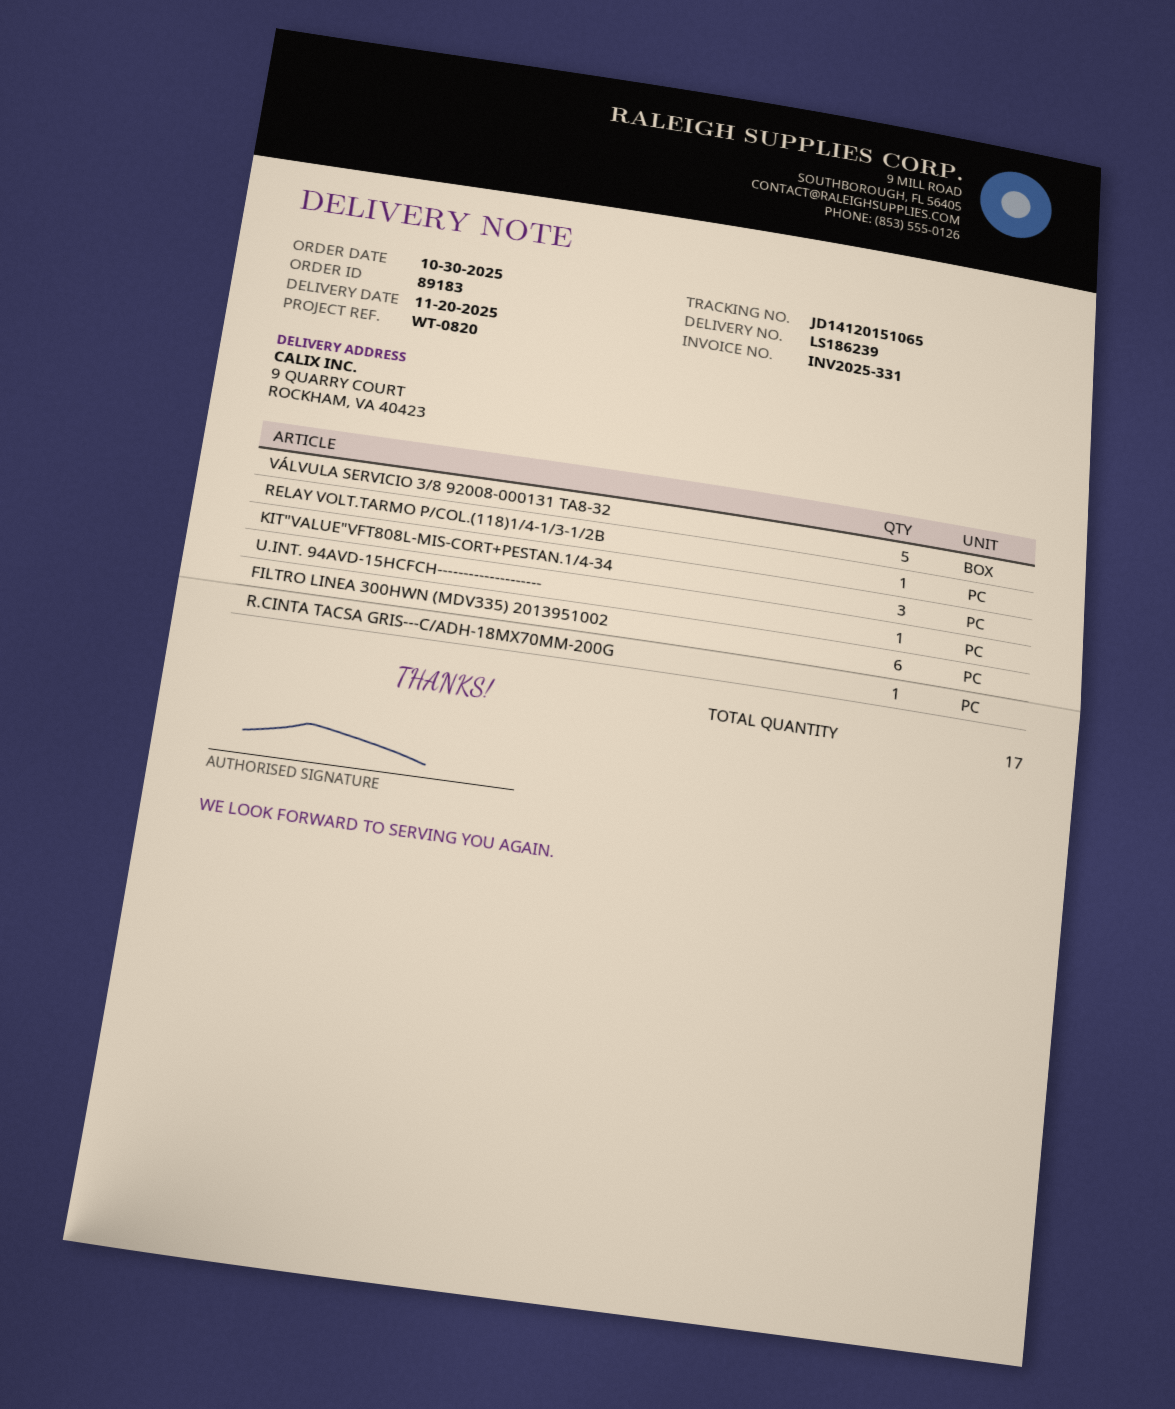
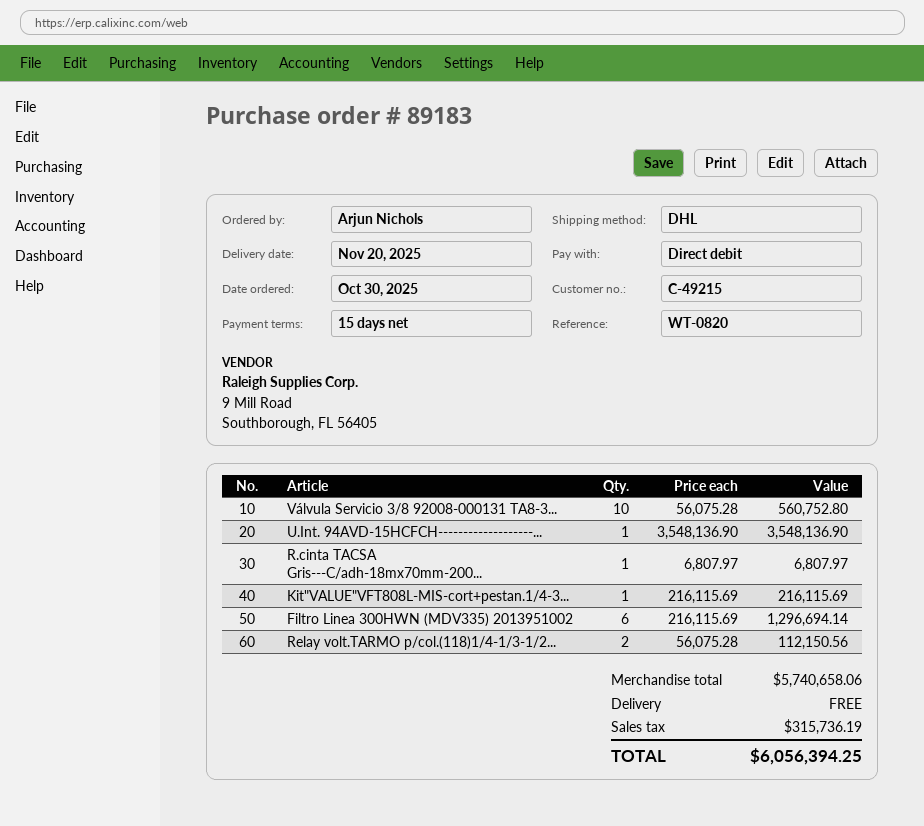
VÁLVULA SERVICIO 3/8 92008-000131 TA8-32: 5 -> 10
RELAY VOLT.TARMO P/COL.(118)1/4-1/3-1/2B: 1 -> 2
KIT"VALUE"VFT808L-MIS-CORT+PESTAN.1/4-34: 3 -> 1

